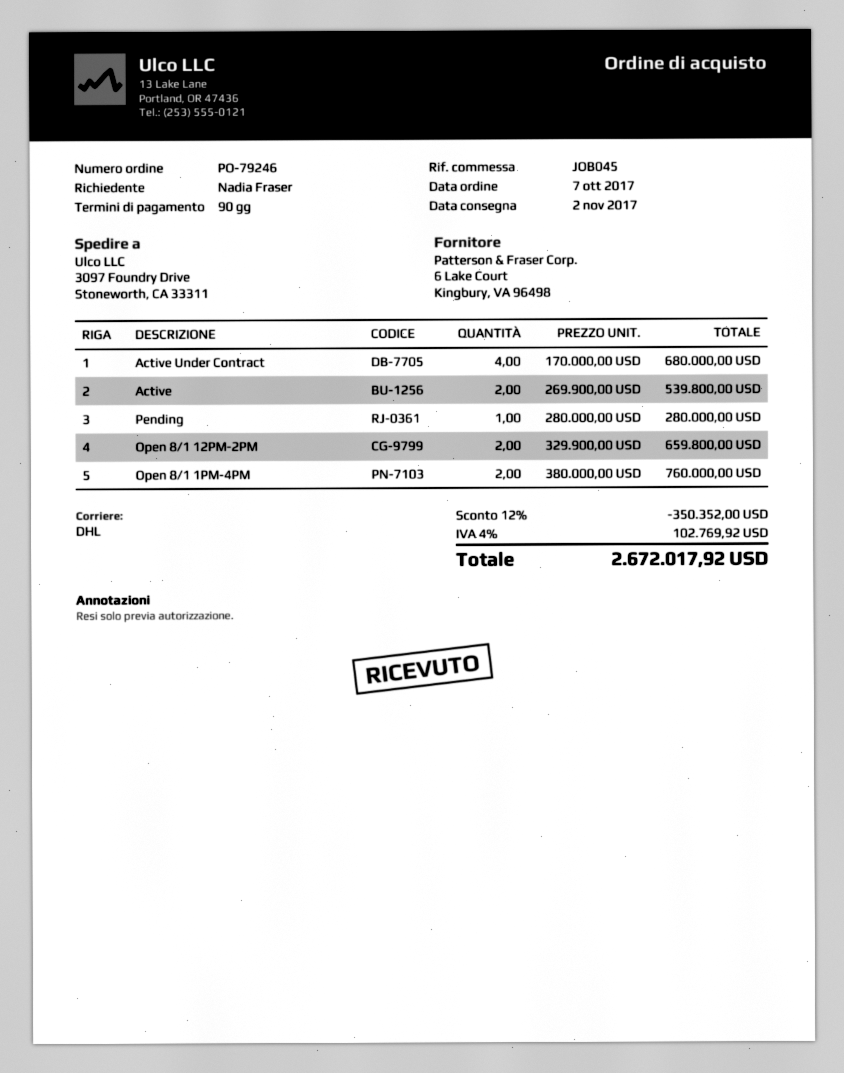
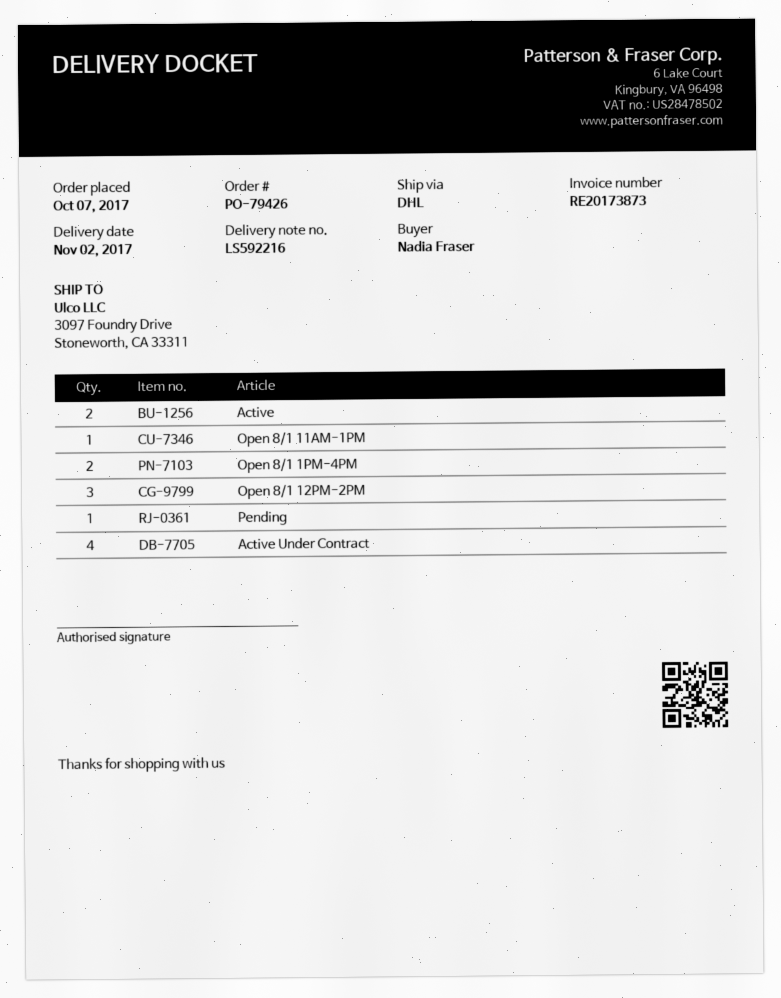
order number: PO-79246 -> PO-79426
Open 8/1 12PM-2PM: 2 -> 3
Open 8/1 11AM-1PM: none -> 1

